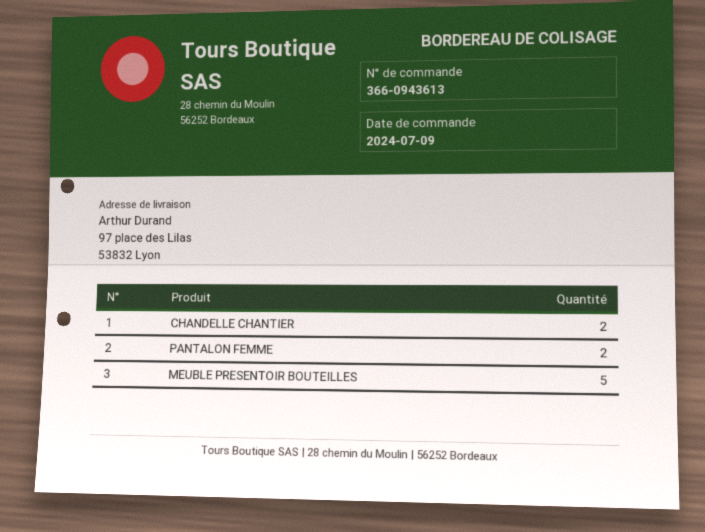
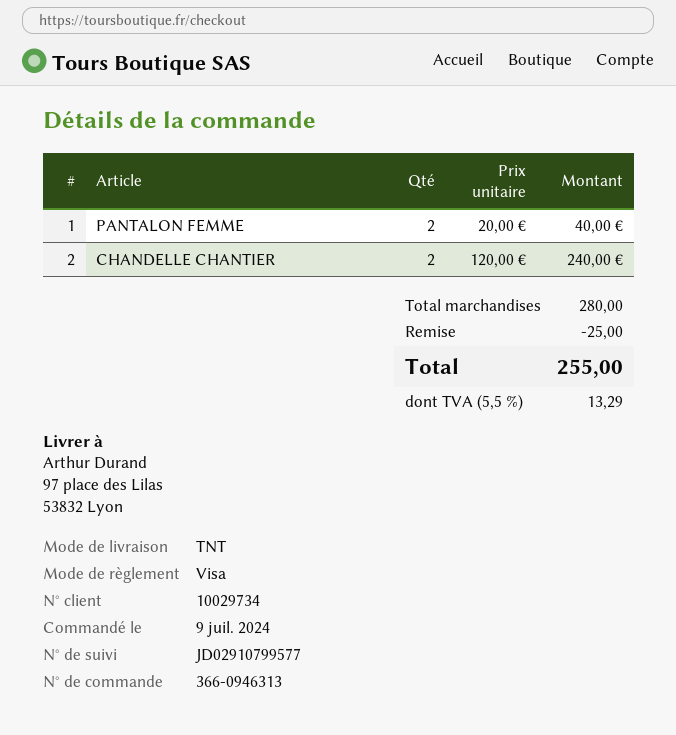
order number: 366-0943613 -> 366-0946313
MEUBLE PRESENTOIR BOUTEILLES: 5 -> none

